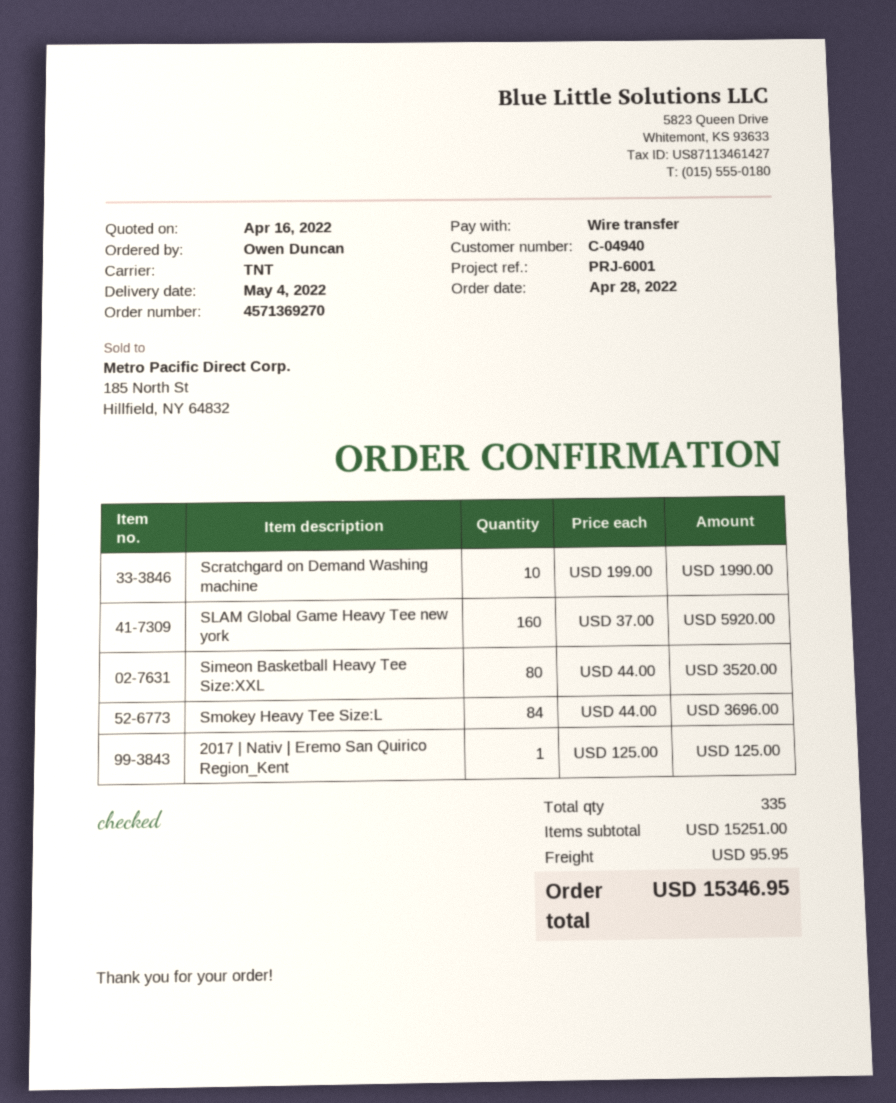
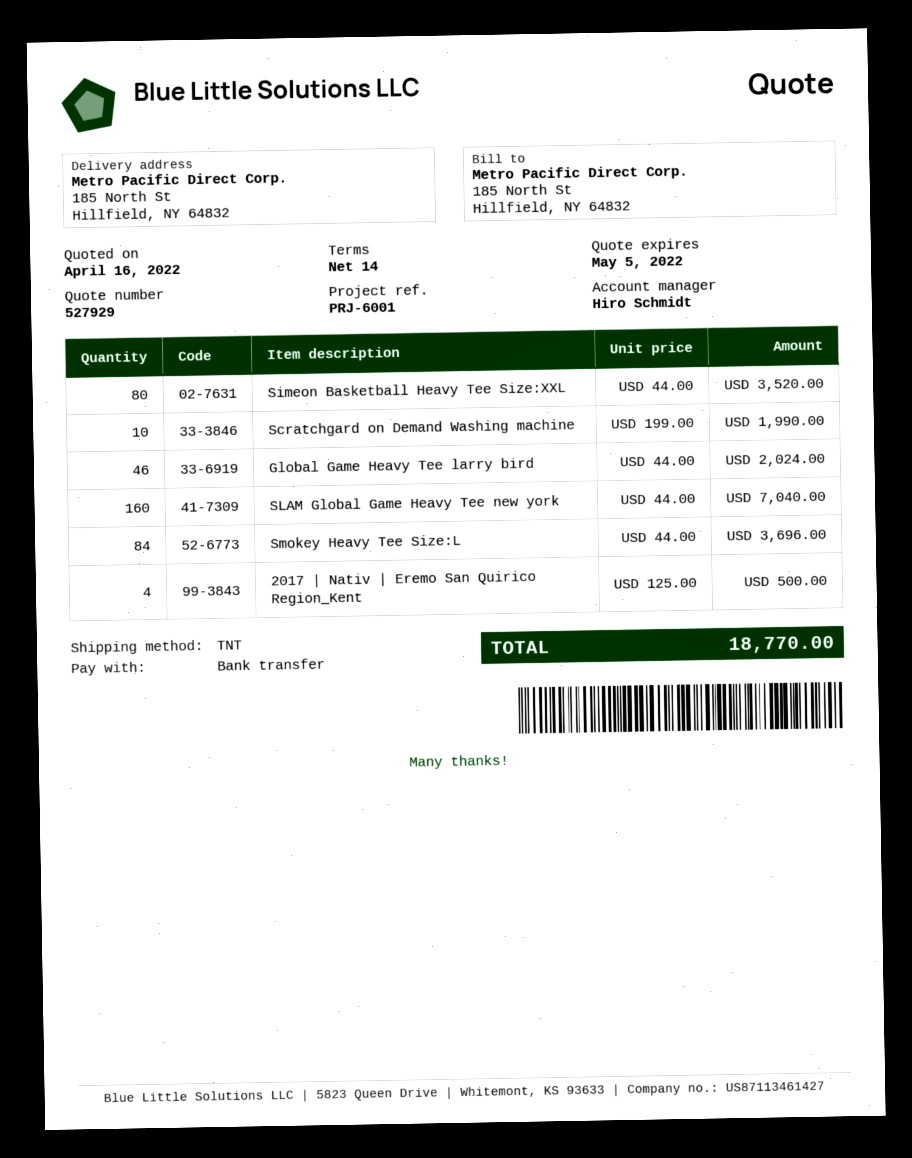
SLAM Global Game Heavy Tee new york: 160 x 37.00 = 5920.00 -> 160 x 44.00 = 7040.00
2017 | Nativ | Eremo San Quirico Region_Kent: 1 x 125.00 = 125.00 -> 4 x 125.00 = 500.00
Global Game Heavy Tee larry bird: none -> 46 x 44.00 = 2024.00
shipping: 95.95 -> none
total: 15346.95 -> 18770.00

